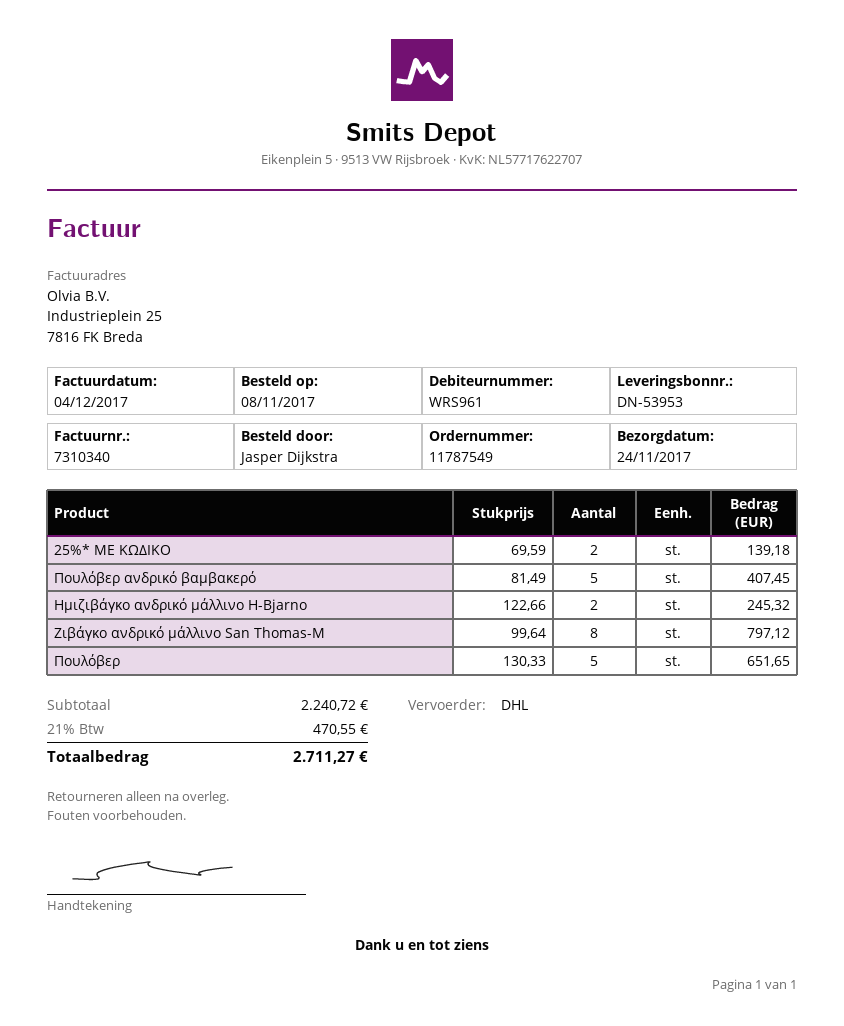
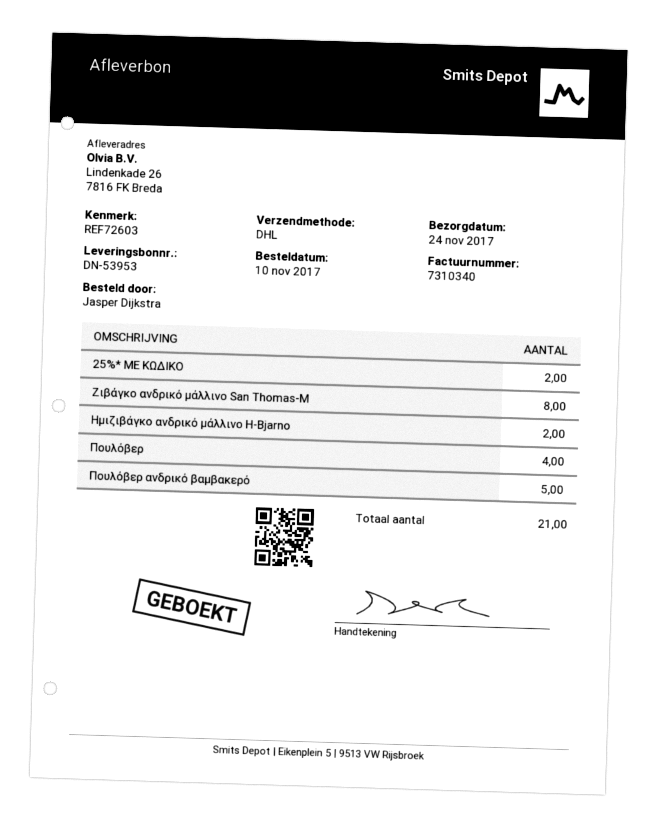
order date: 2017-11-08 -> 2017-11-10
Πουλόβερ: 5 -> 4

